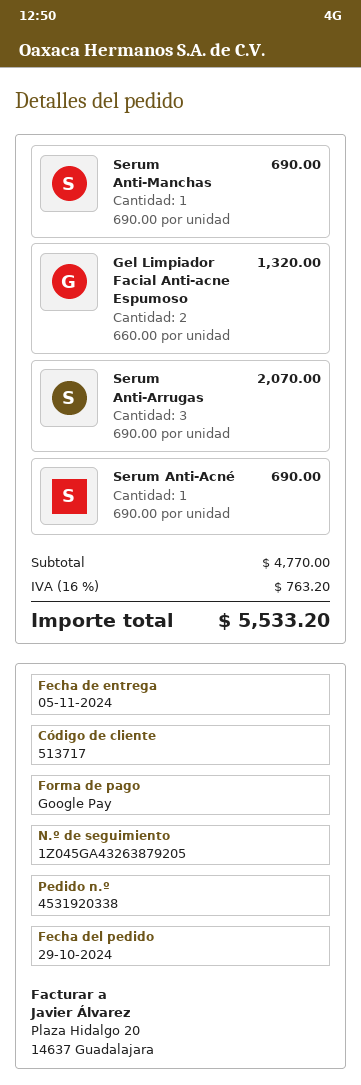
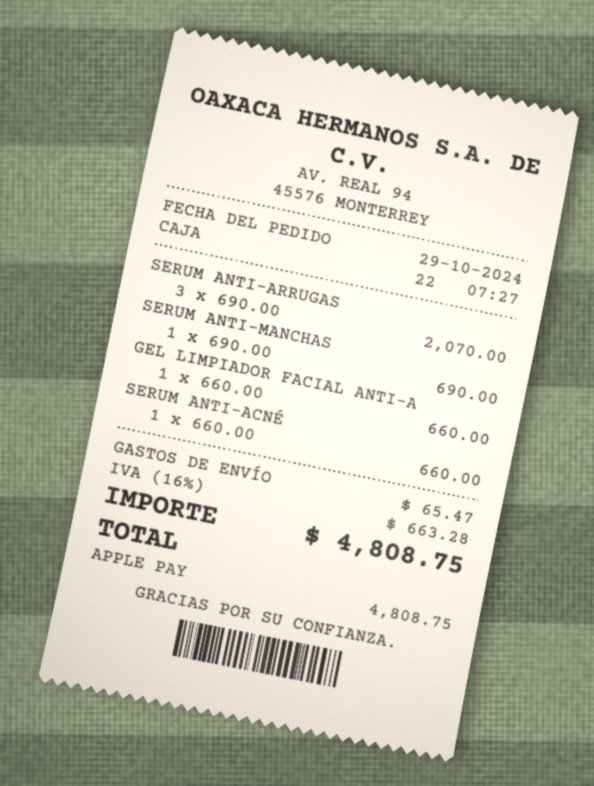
payment method: Google Pay -> Apple Pay
Gel Limpiador Facial Anti-acne Espumoso: 2 x 660.00 = 1320.00 -> 1 x 660.00 = 660.00
Serum Anti-Acné: 1 x 690.00 = 690.00 -> 1 x 660.00 = 660.00
shipping: none -> 65.47
tax: 16% = 763.20 -> 16% = 663.28
total: 5533.20 -> 4808.75

